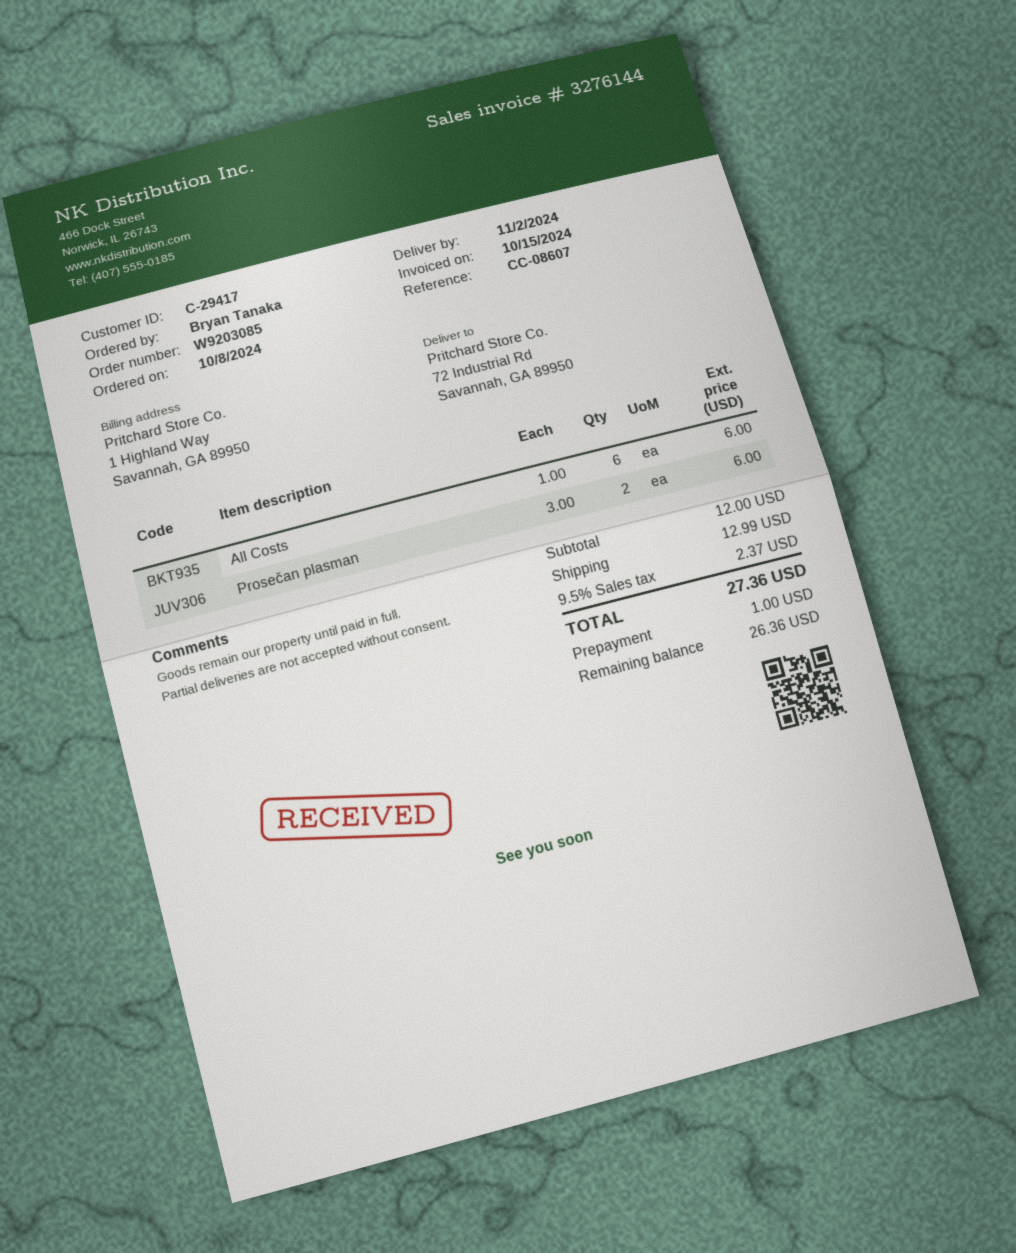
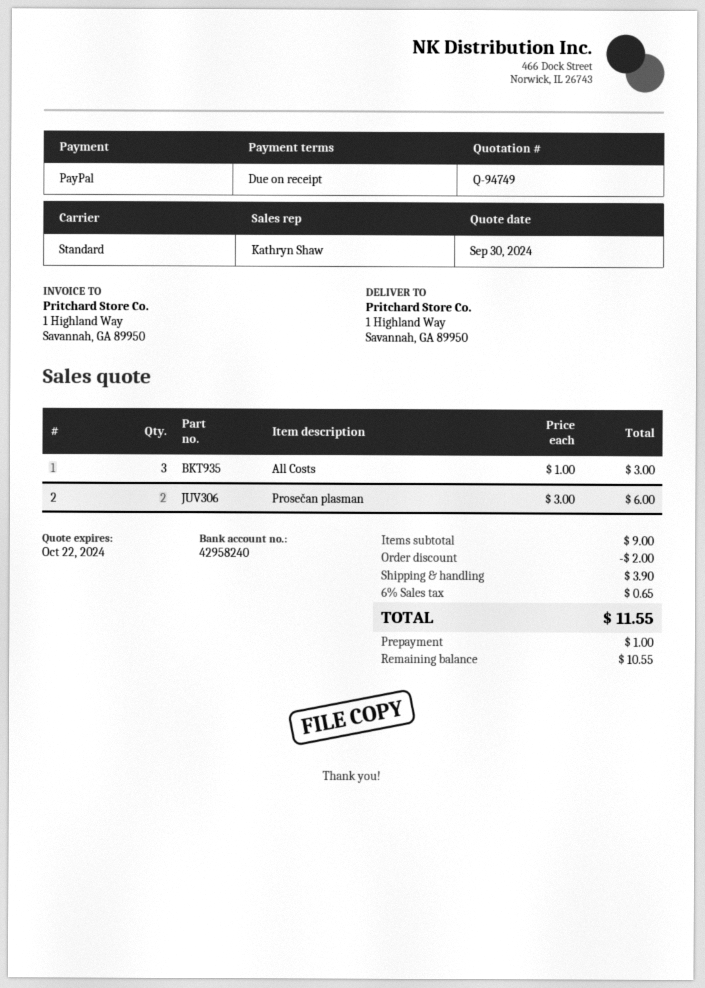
ship to: 72 Industrial Rd, Savannah, GA 89950 -> 1 Highland Way, Savannah, GA 89950
All Costs: 6 x 1.00 = 6.00 -> 3 x 1.00 = 3.00
subtotal: 12.00 -> 9.00
discount: none -> 2.00
shipping: 12.99 -> 3.90
tax: 9.5% = 2.37 -> 6% = 0.65
total: 27.36 -> 11.55
balance: 26.36 -> 10.55

